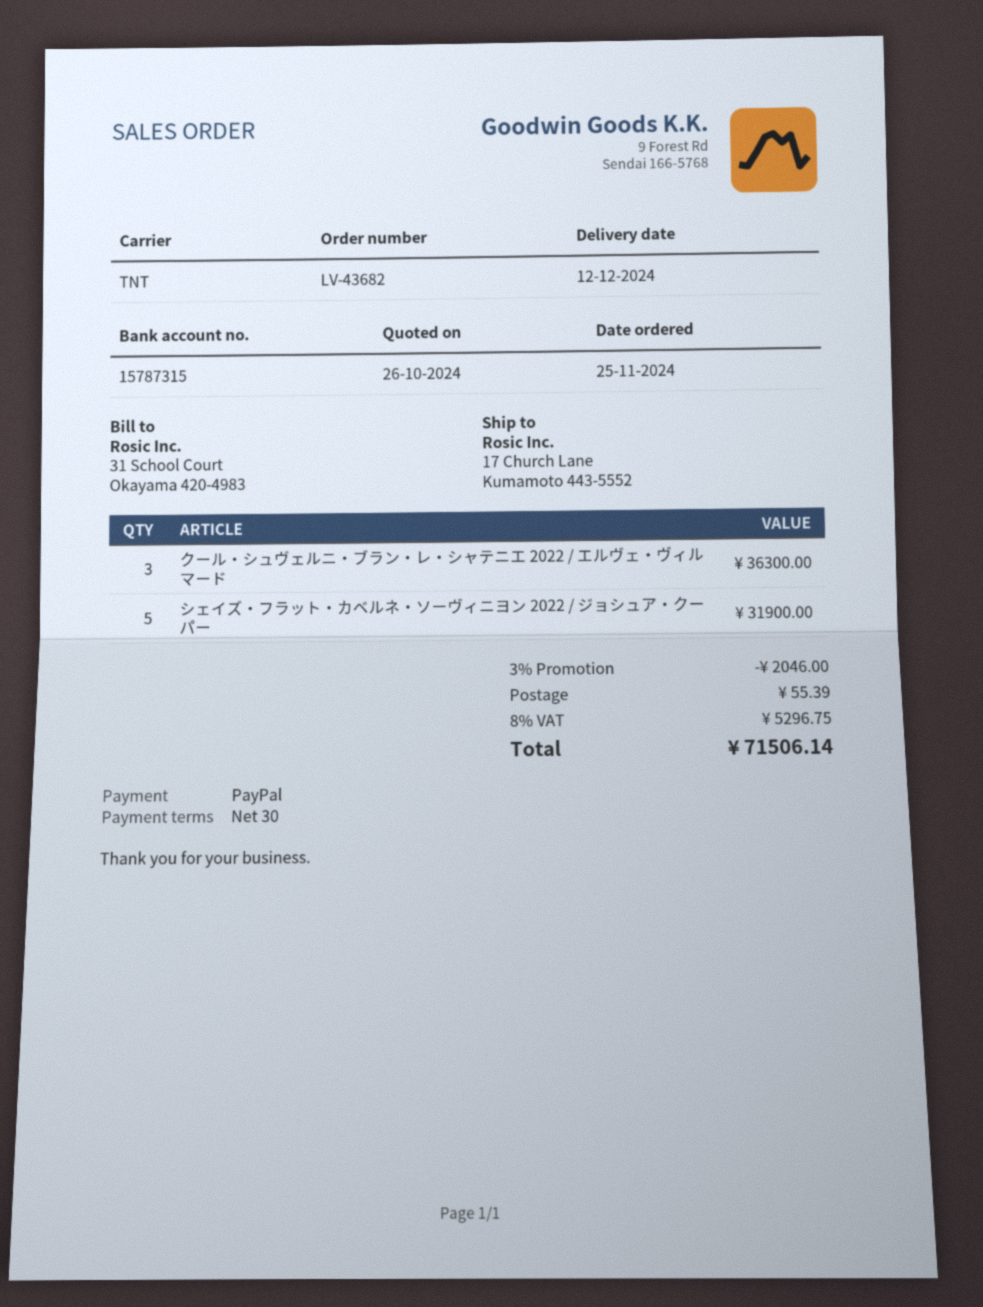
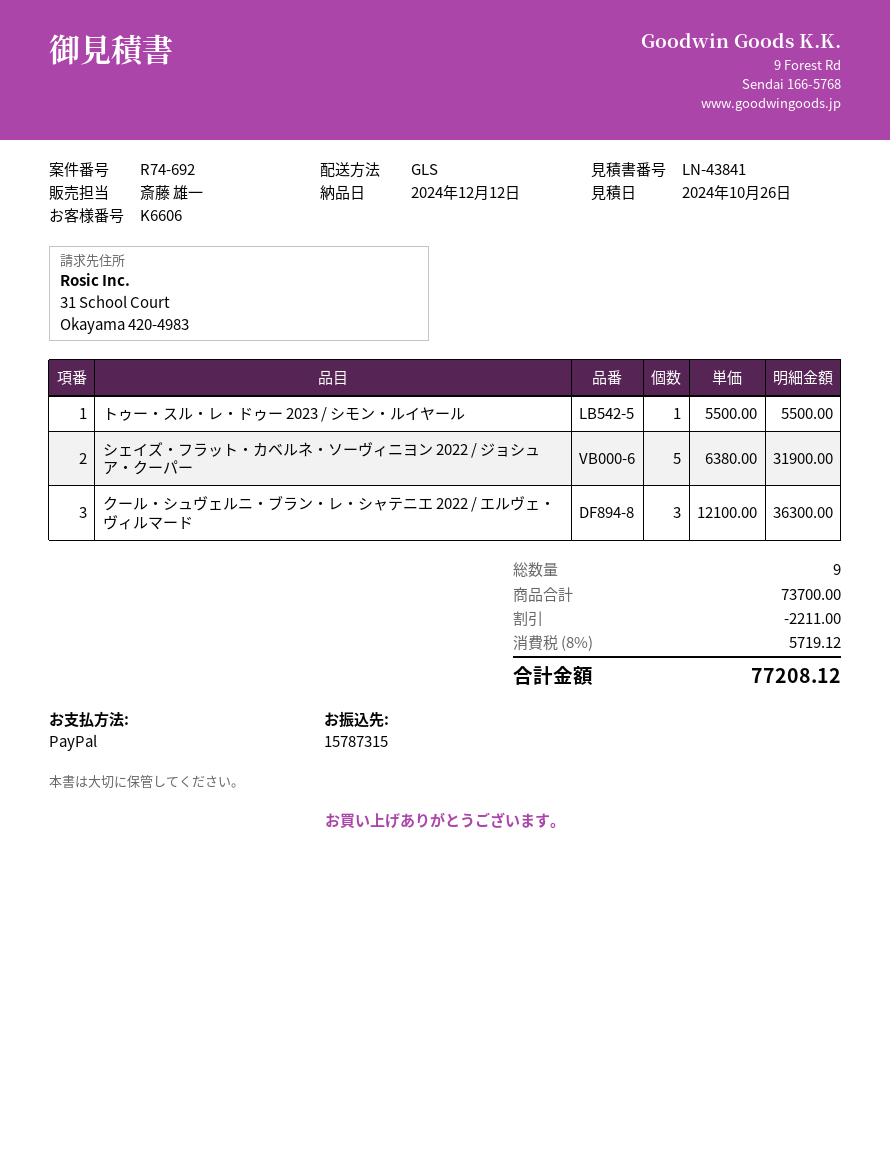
shipping method: TNT -> GLS
トゥー・スル・レ・ドゥー 2023 / シモン・ルイヤール: none -> 1 for 5500.00
discount: 2046.00 -> 2211.00
shipping: 55.39 -> none
tax: 8% = 5296.75 -> 8% = 5719.12
total: 71506.14 -> 77208.12

